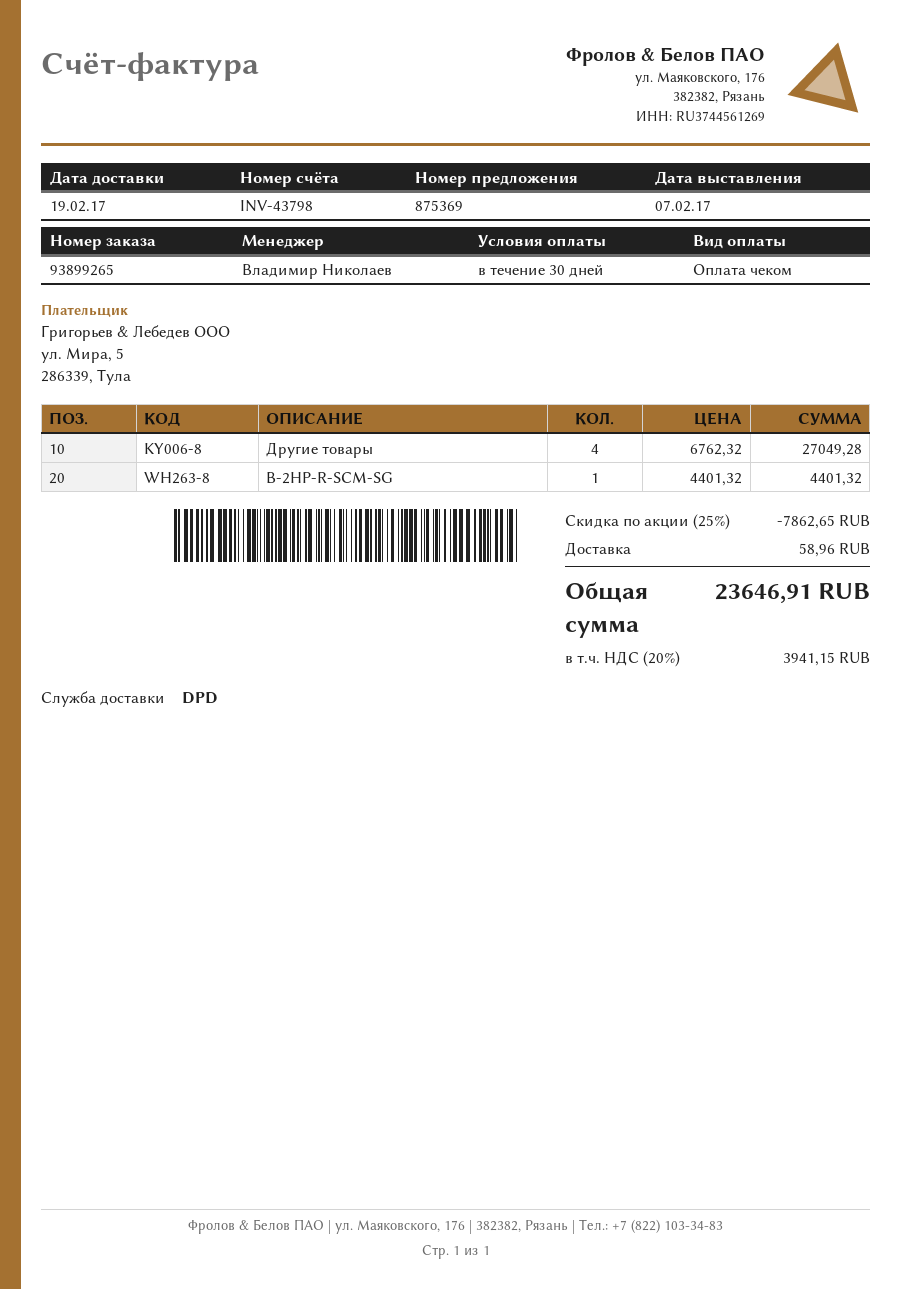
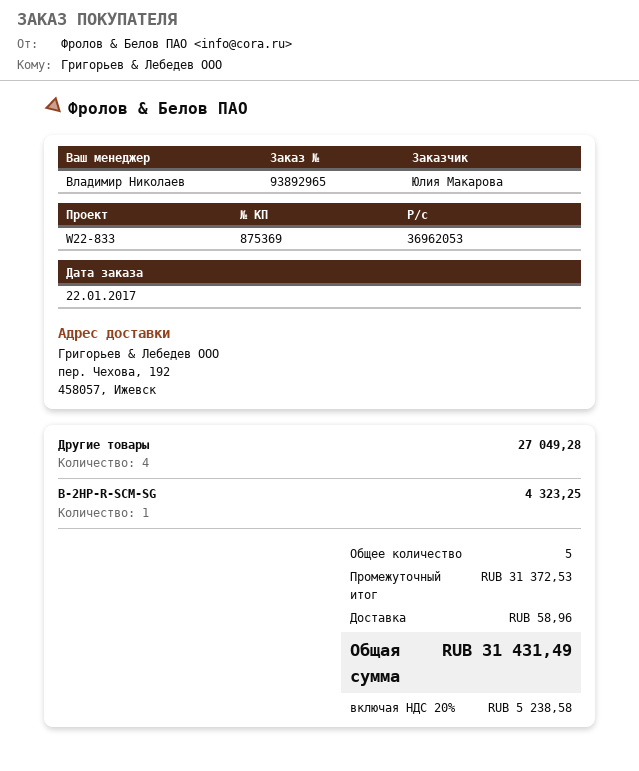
order number: 93899265 -> 93892965
B-2HP-R-SCM-SG: 1 for 4401.32 -> 1 for 4323.25
discount: 25% = 7862.65 -> none
tax: 20% = 3941.15 -> 20% = 5238.58
total: 23646.91 -> 31431.49

